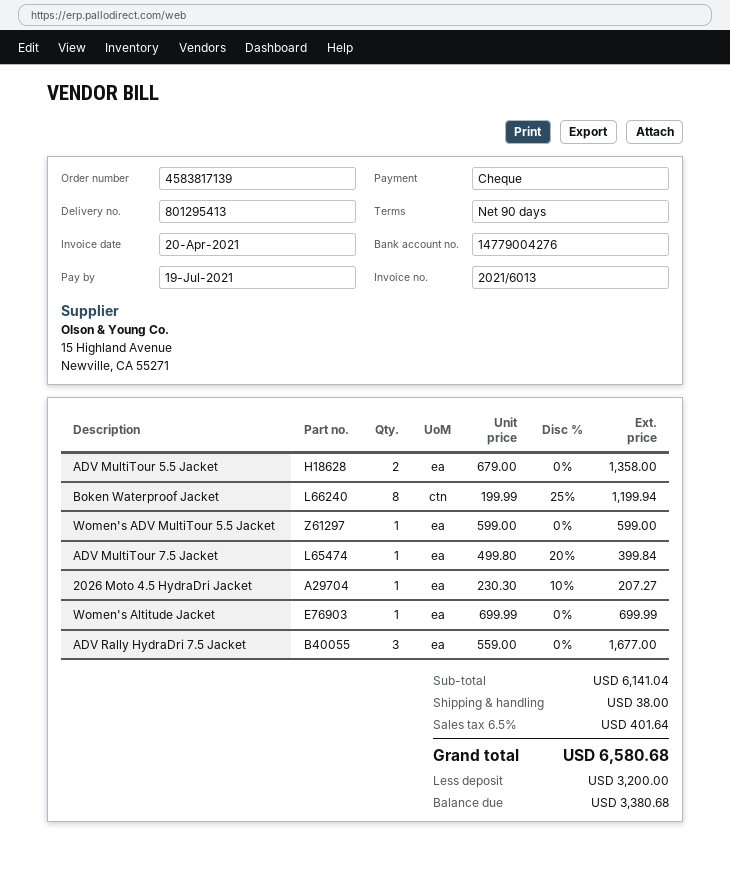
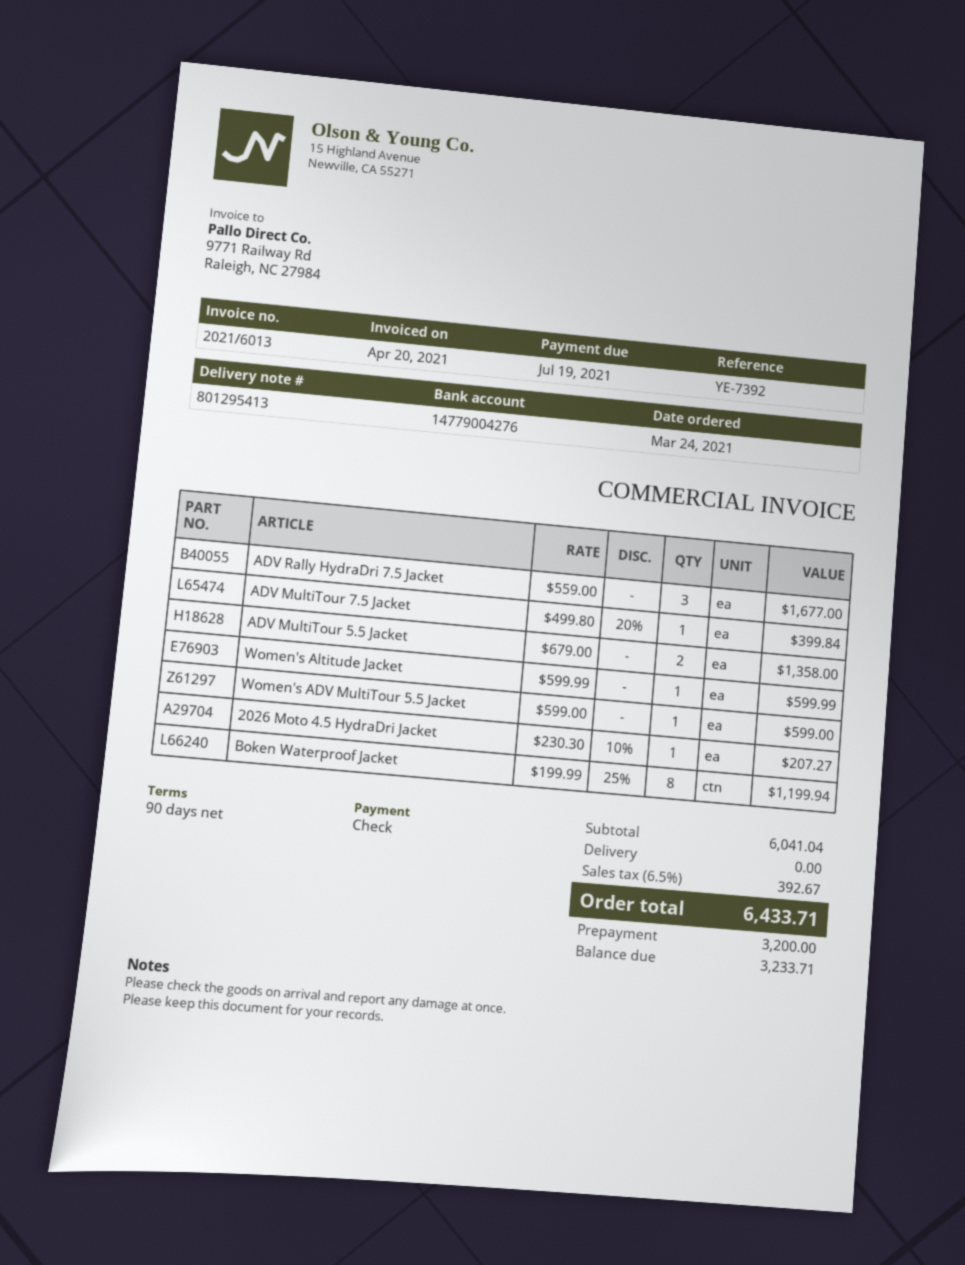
Women's Altitude Jacket: 1 x 699.99 = 699.99 -> 1 x 599.99 = 599.99
subtotal: 6141.04 -> 6041.04
shipping: 38.00 -> 0.00
tax: 6.5% = 401.64 -> 6.5% = 392.67
total: 6580.68 -> 6433.71
balance: 3380.68 -> 3233.71

